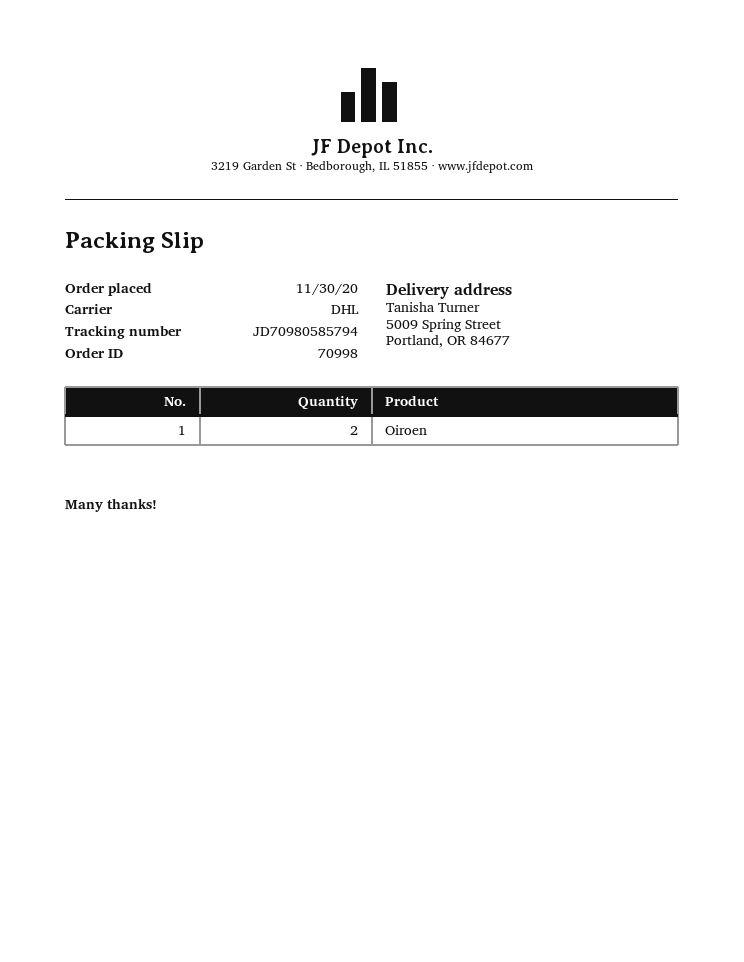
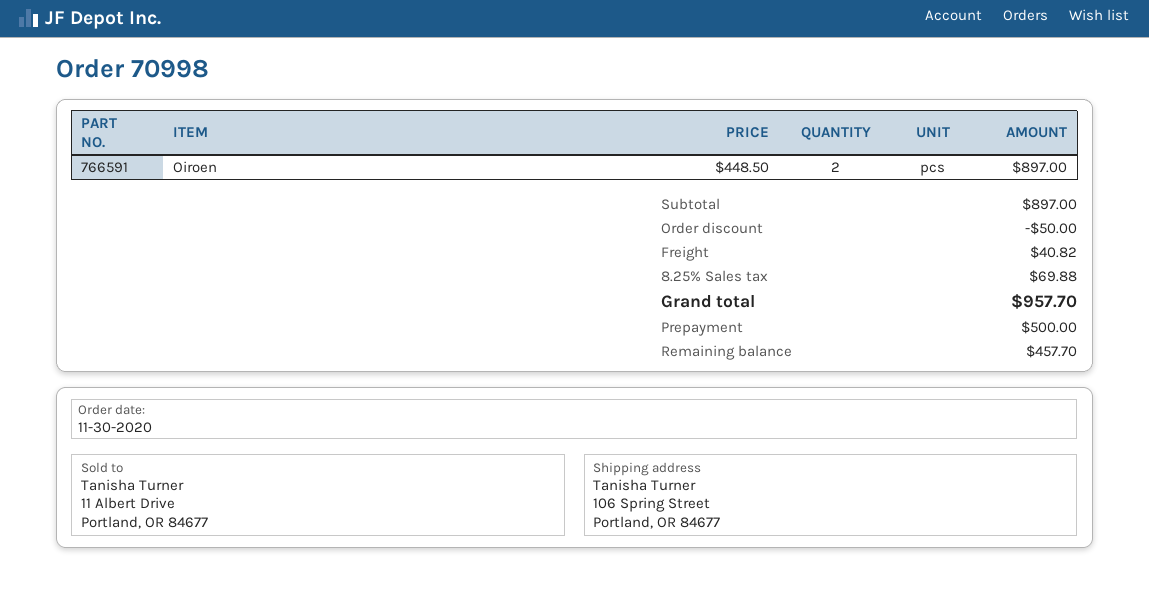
ship to: 5009 Spring Street, Portland, OR 84677 -> 106 Spring Street, Portland, OR 84677

